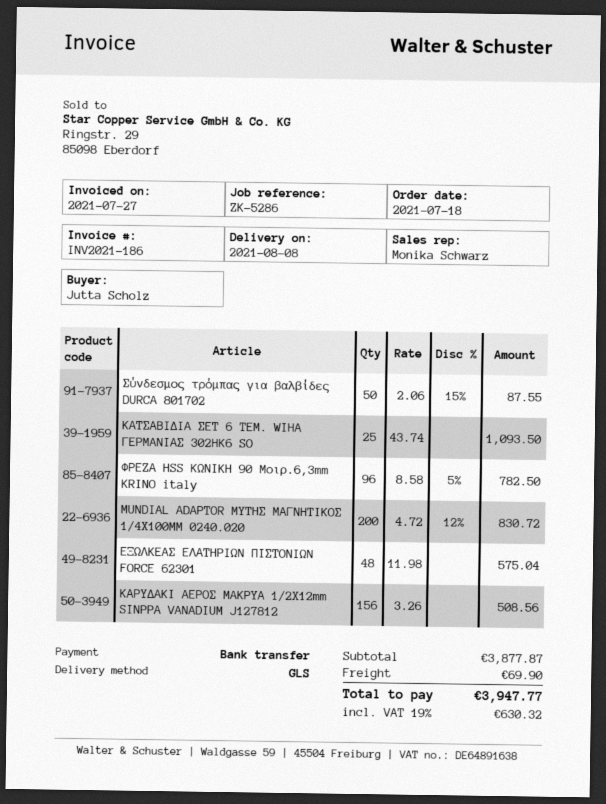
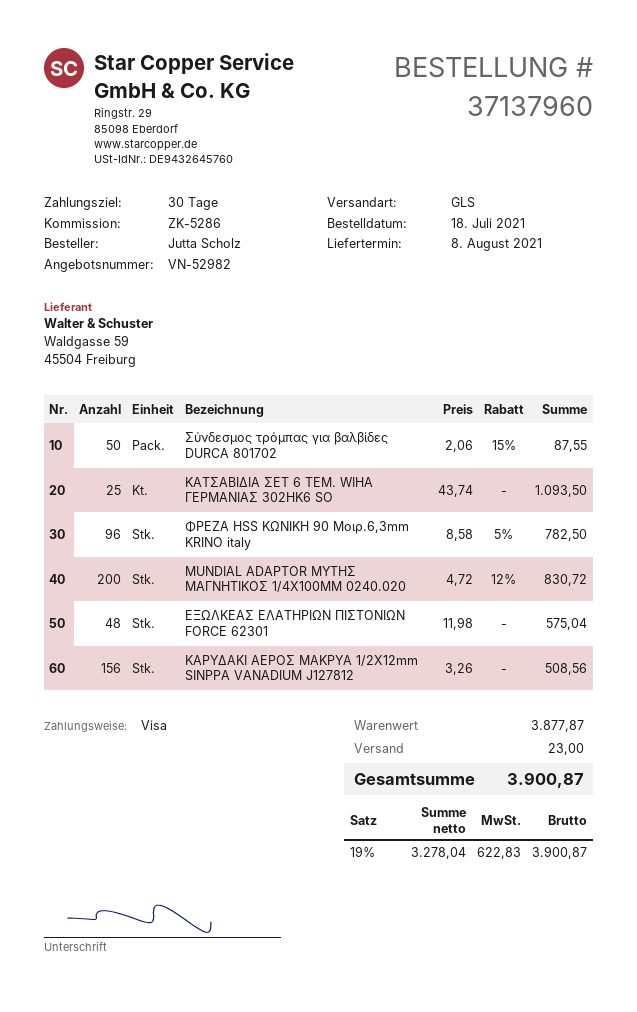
payment method: bank transfer -> Visa
shipping: 69.90 -> 23.00
tax: 19% = 630.32 -> 19% = 622.83
total: 3947.77 -> 3900.87

